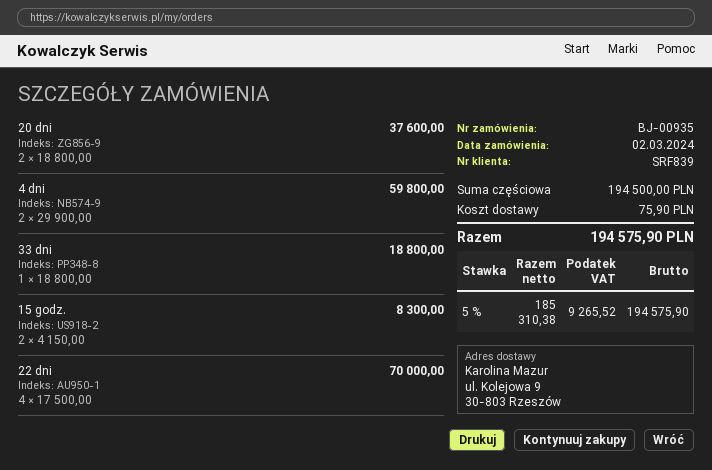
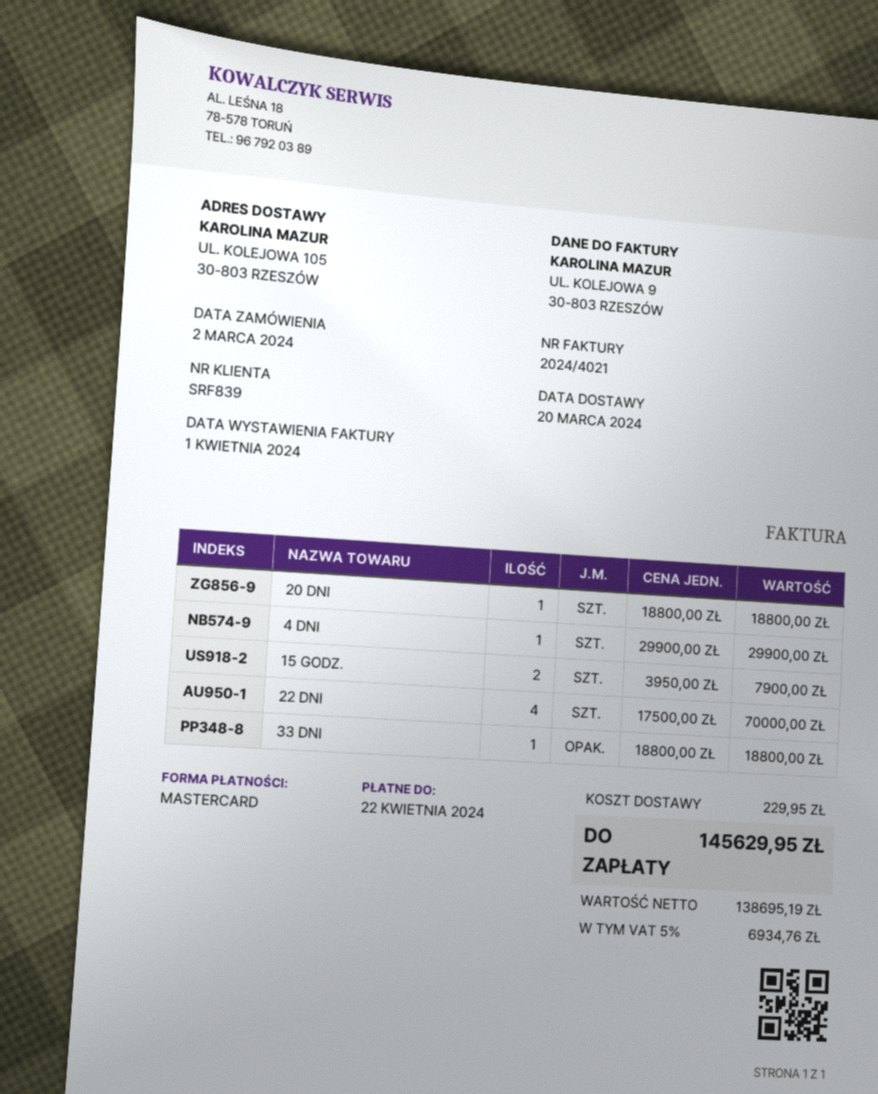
ship to: ul. Kolejowa 9, 30-803 Rzeszów -> UL. KOLEJOWA 105, 30-803 RZESZÓW
20 dni: 2 x 18800.00 = 37600.00 -> 1 x 18800.00 = 18800.00
4 dni: 2 x 29900.00 = 59800.00 -> 1 x 29900.00 = 29900.00
15 godz.: 2 x 4150.00 = 8300.00 -> 2 x 3950.00 = 7900.00
shipping: 75.90 -> 229.95
net: 185310.38 -> 138695.19
tax: 5% = 9265.52 -> 5% = 6934.76
total: 194575.90 -> 145629.95

